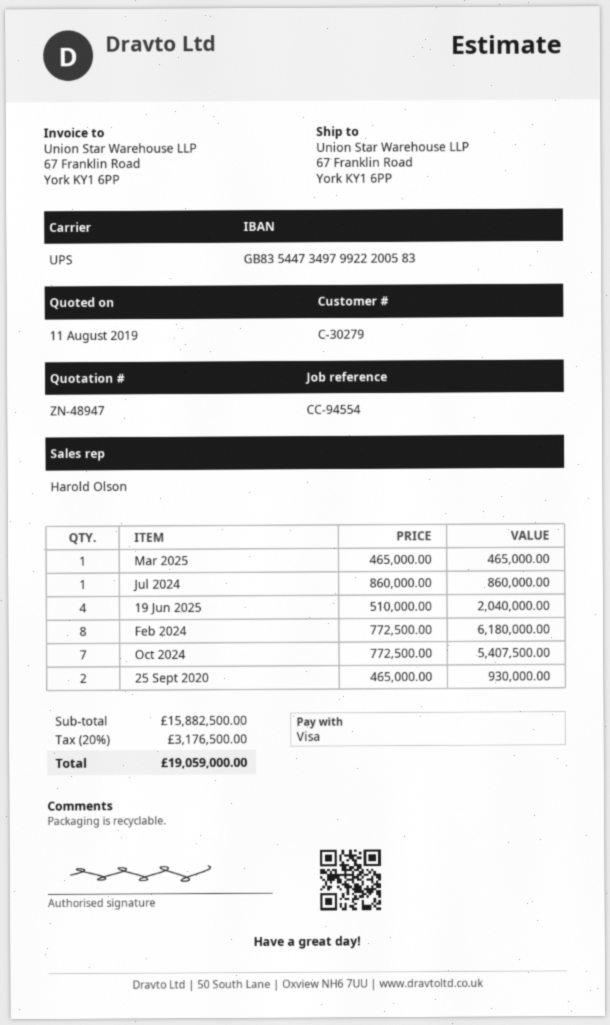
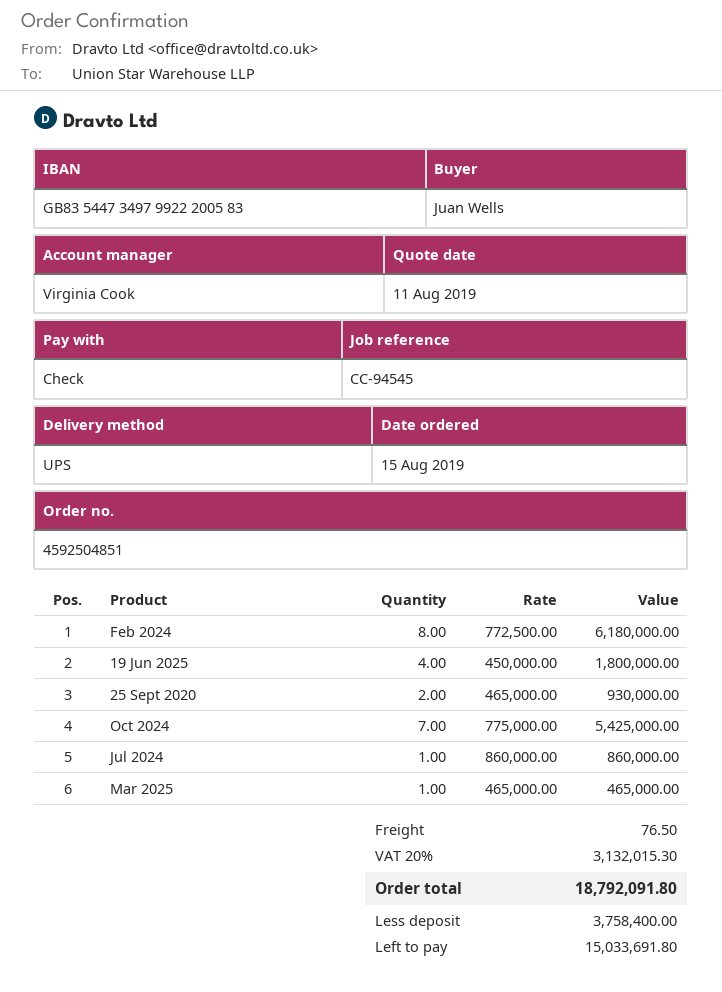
reference: CC-94554 -> CC-94545
sales rep: Harold Olson -> Virginia Cook
payment method: Visa -> cheque
19 Jun 2025: 4 x 510000.00 = 2040000.00 -> 4 x 450000.00 = 1800000.00
Oct 2024: 7 x 772500.00 = 5407500.00 -> 7 x 775000.00 = 5425000.00
shipping: none -> 76.50
tax: 20% = 3176500.00 -> 20% = 3132015.30
total: 19059000.00 -> 18792091.80

